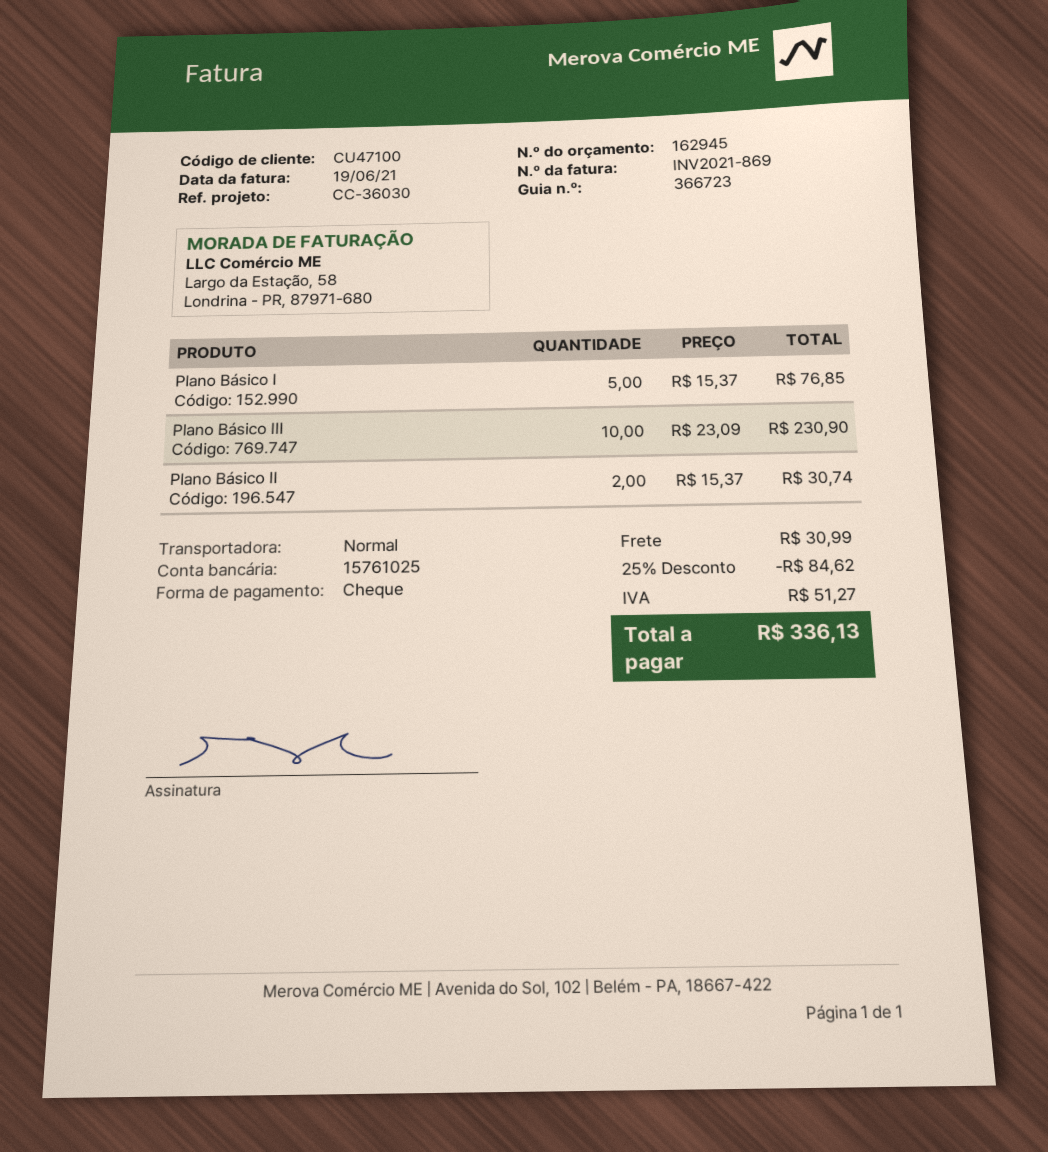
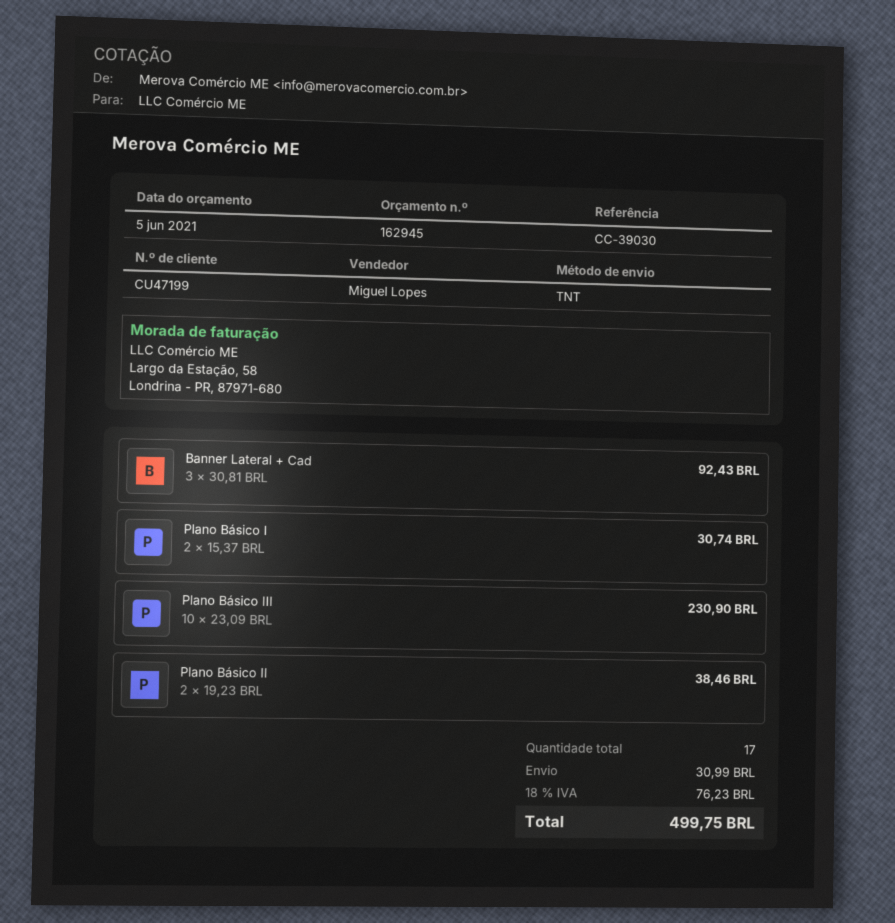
customer number: CU47100 -> CU47199
reference: CC-36030 -> CC-39030
shipping method: standard -> TNT
Plano Básico I: 5 x 15.37 = 76.85 -> 2 x 15.37 = 30.74
Plano Básico II: 2 x 15.37 = 30.74 -> 2 x 19.23 = 38.46
Banner Lateral + Cad: none -> 3 x 30.81 = 92.43
discount: 25% = 84.62 -> none
tax: 51.27 -> 76.23
total: 336.13 -> 499.75

